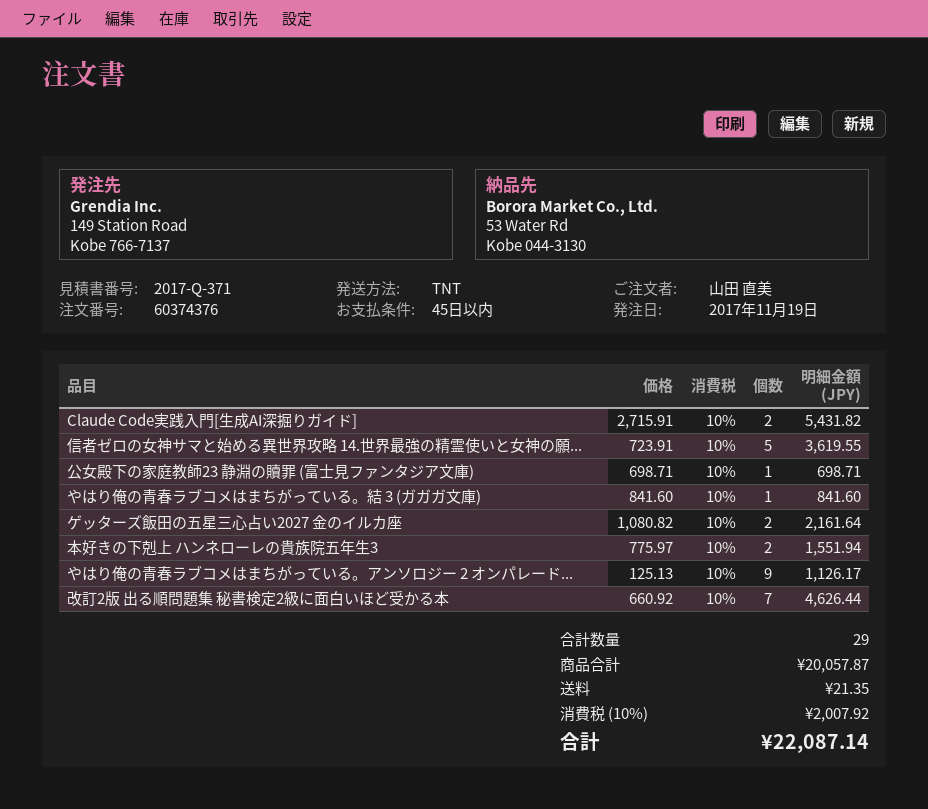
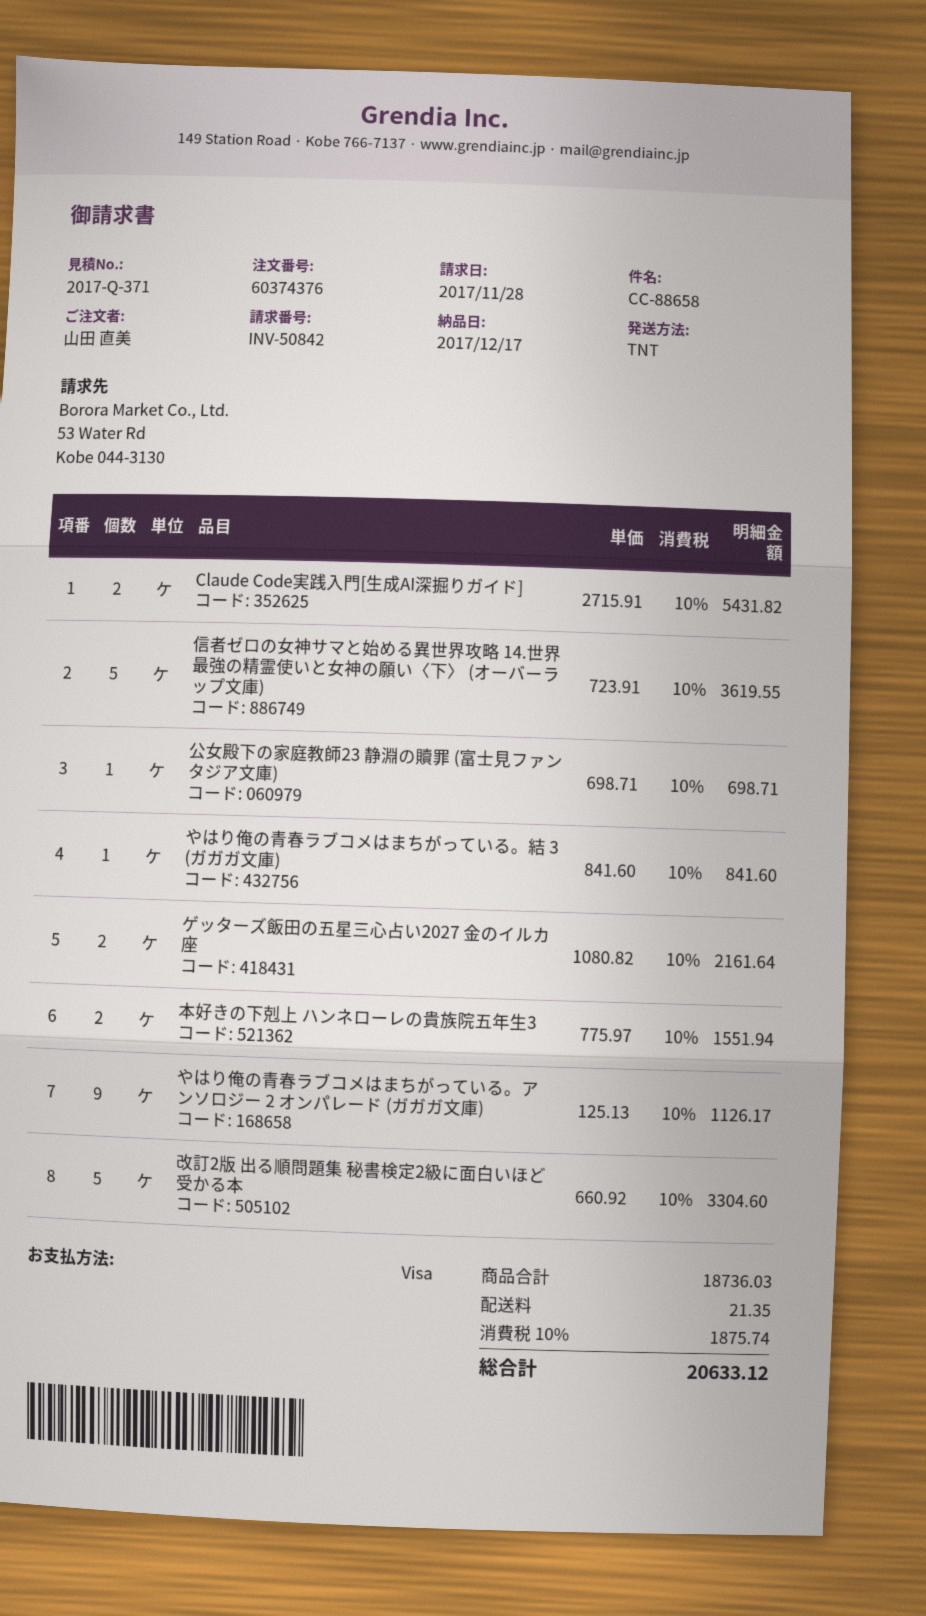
改訂2版 出る順問題集 秘書検定2級に面白いほど受かる本: 7 x 660.92 = 4626.44 -> 5 x 660.92 = 3304.60
subtotal: 20057.87 -> 18736.03
tax: 10% = 2007.92 -> 10% = 1875.74
total: 22087.14 -> 20633.12

